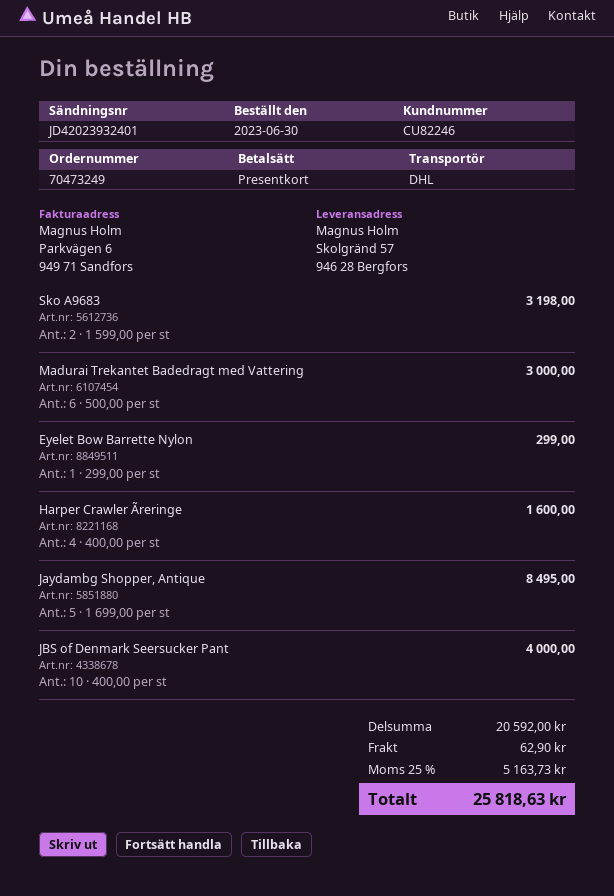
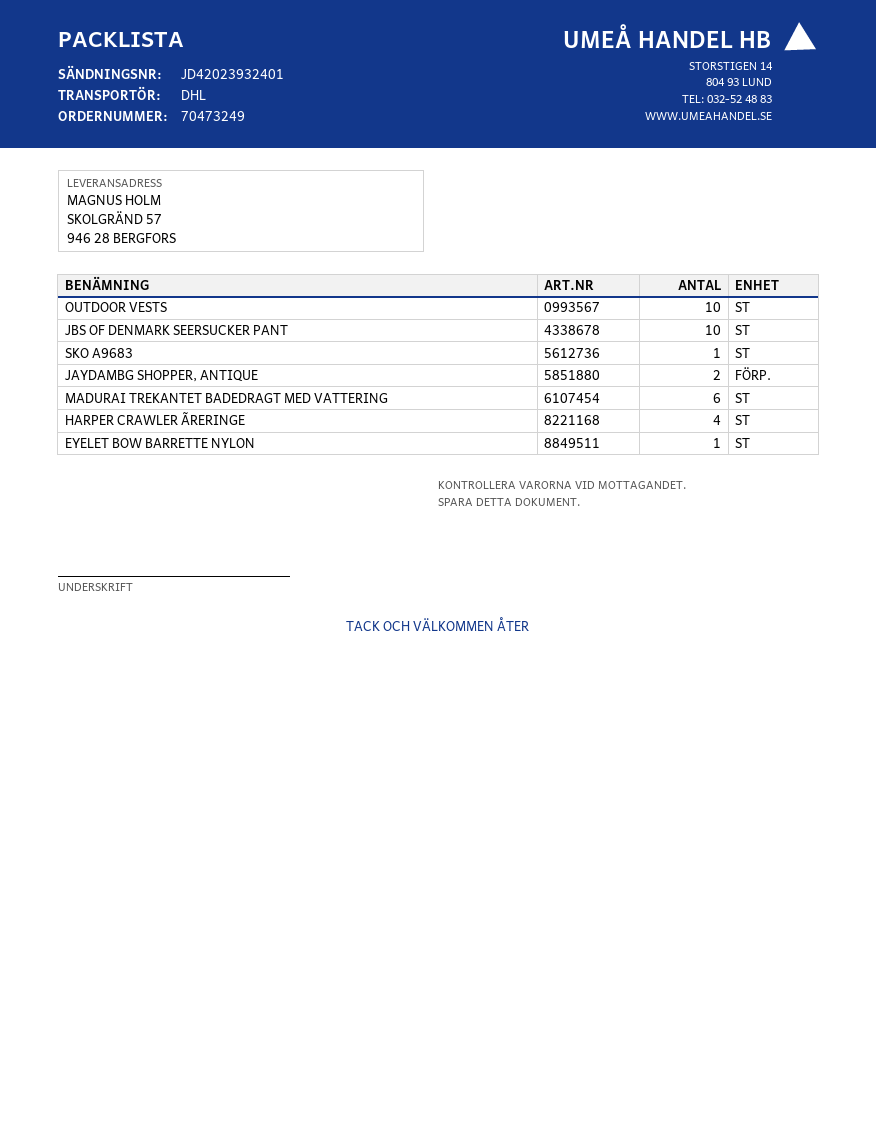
Sko A9683: 2 -> 1
Jaydambg Shopper, Antique: 5 -> 2
OUTDOOR VESTS: none -> 10

